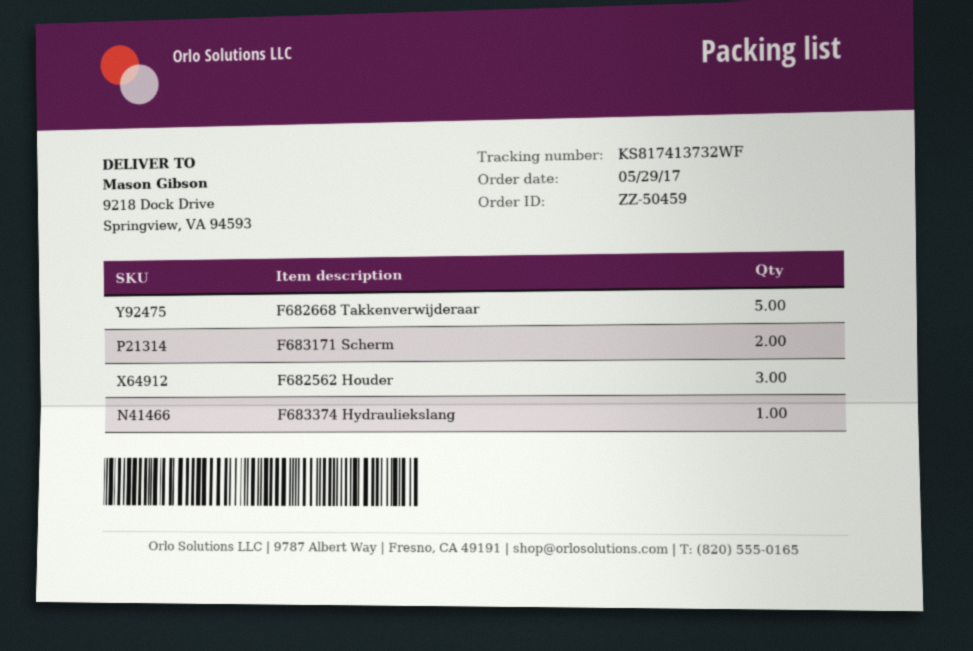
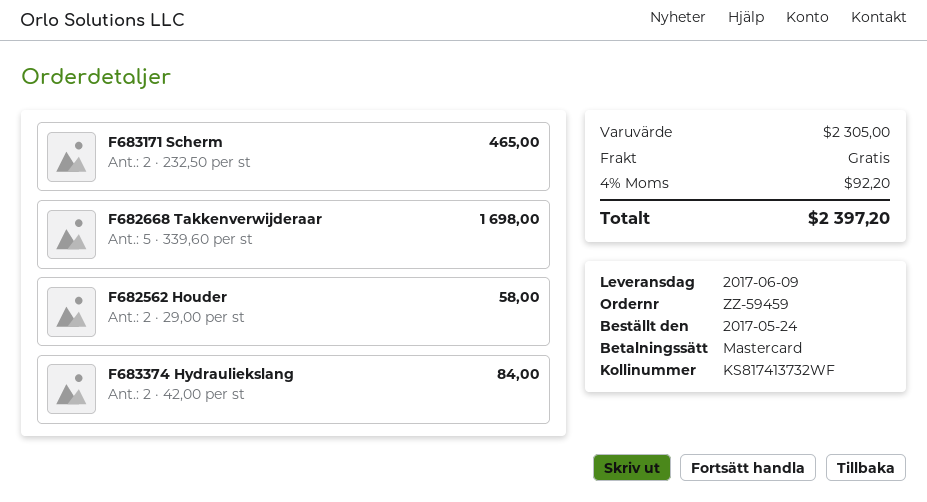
order number: ZZ-50459 -> ZZ-59459
order date: 2017-05-29 -> 2017-05-24
F682562 Houder: 3 -> 2
F683374 Hydrauliekslang: 1 -> 2

